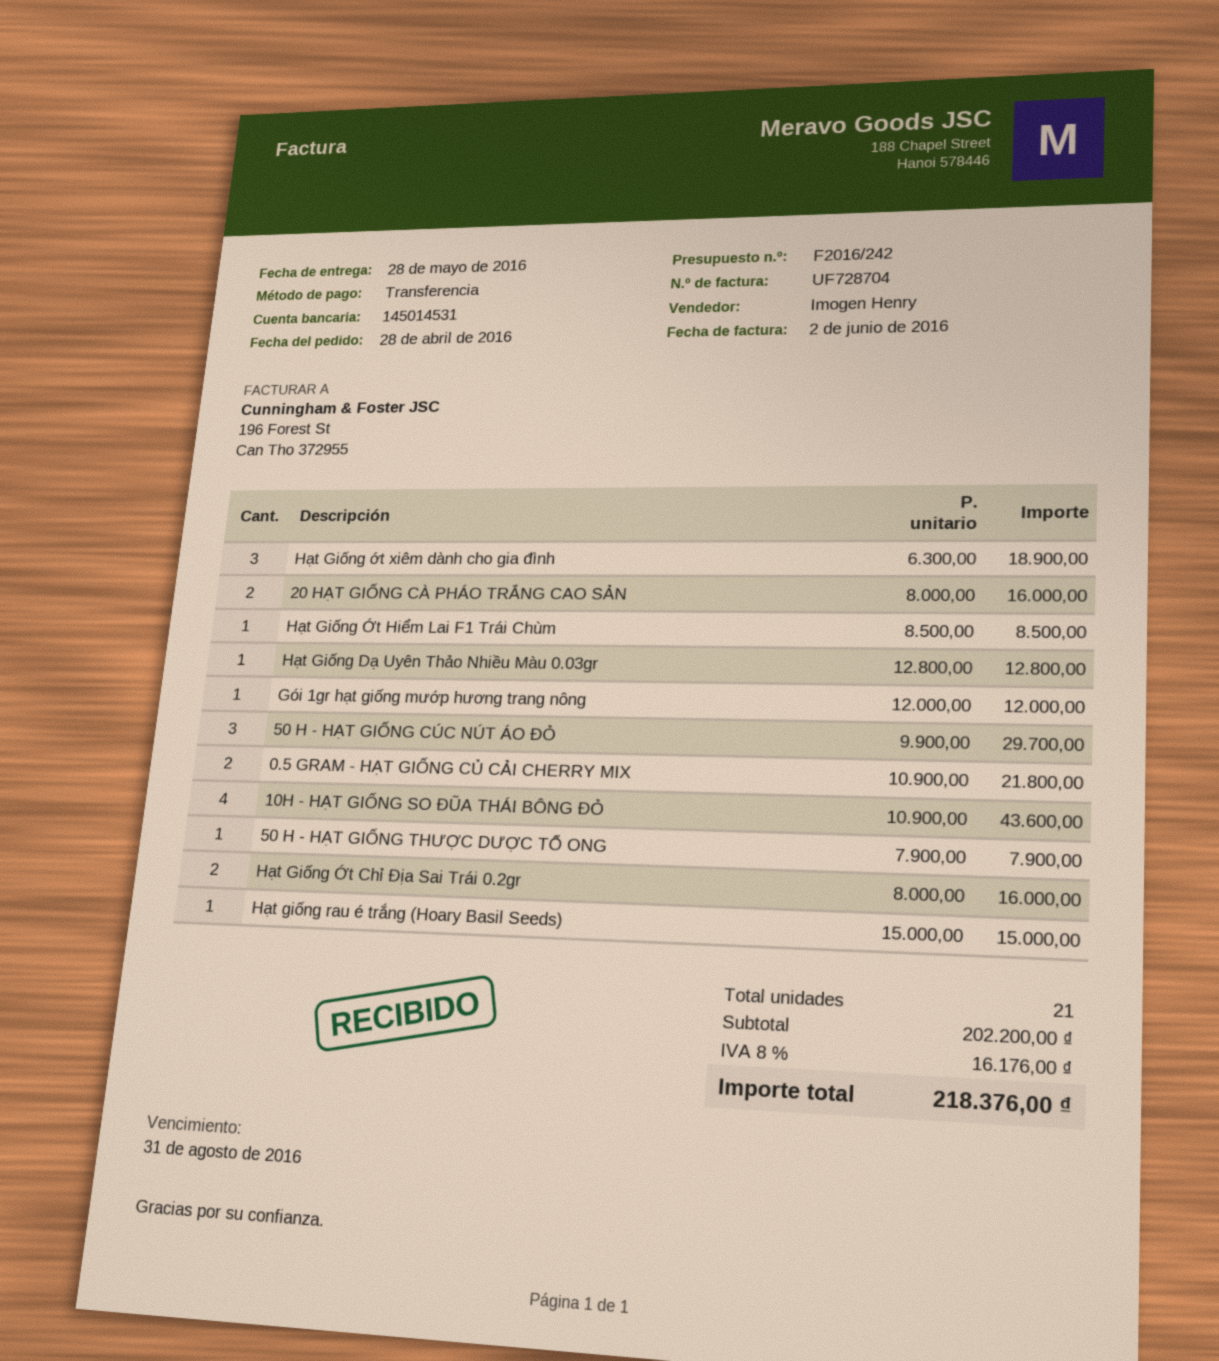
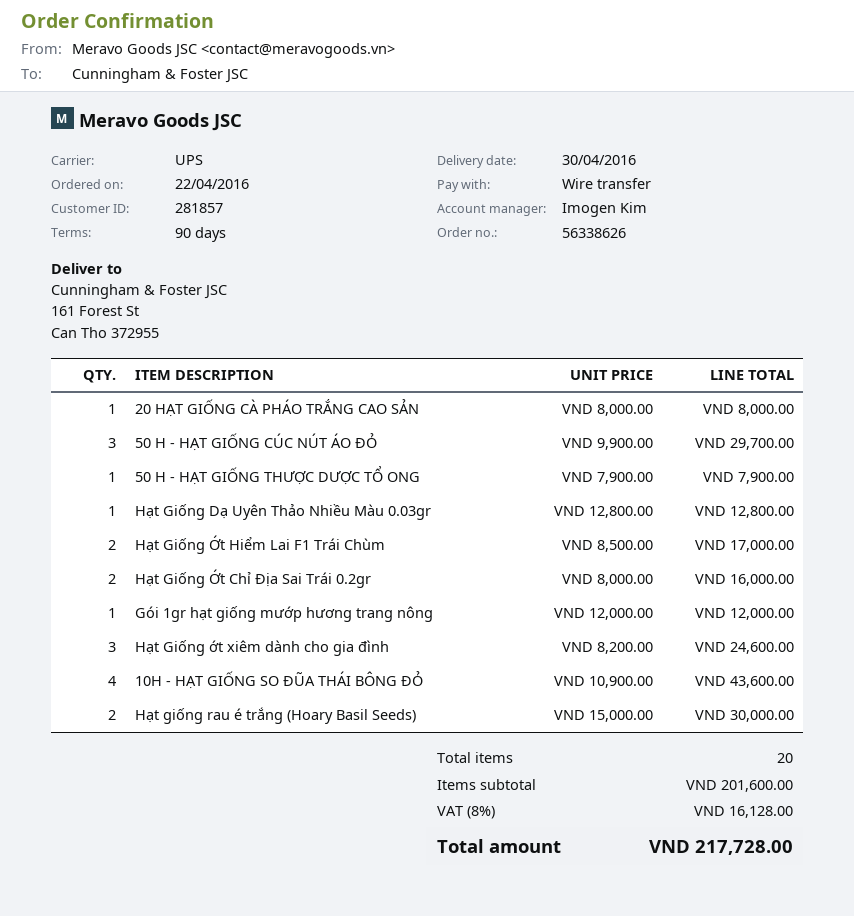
order date: 2016-04-28 -> 2016-04-22
delivery date: 2016-05-28 -> 2016-04-30
sales rep: Imogen Henry -> Imogen Kim
Hạt Giống ớt xiêm dành cho gia đình: 3 x 6300.00 = 18900.00 -> 3 x 8200.00 = 24600.00
20 HẠT GIỐNG CÀ PHÁO TRẮNG CAO SẢN: 2 x 8000.00 = 16000.00 -> 1 x 8000.00 = 8000.00
Hạt Giống Ớt Hiểm Lai F1 Trái Chùm: 1 x 8500.00 = 8500.00 -> 2 x 8500.00 = 17000.00
0.5 GRAM - HẠT GIỐNG CỦ CẢI CHERRY MIX: 2 x 10900.00 = 21800.00 -> none
Hạt giống rau é trắng (Hoary Basil Seeds): 1 x 15000.00 = 15000.00 -> 2 x 15000.00 = 30000.00
total quantity: 21 -> 20
subtotal: 202200.00 -> 201600.00
tax: 8% = 16176.00 -> 8% = 16128.00
total: 218376.00 -> 217728.00

